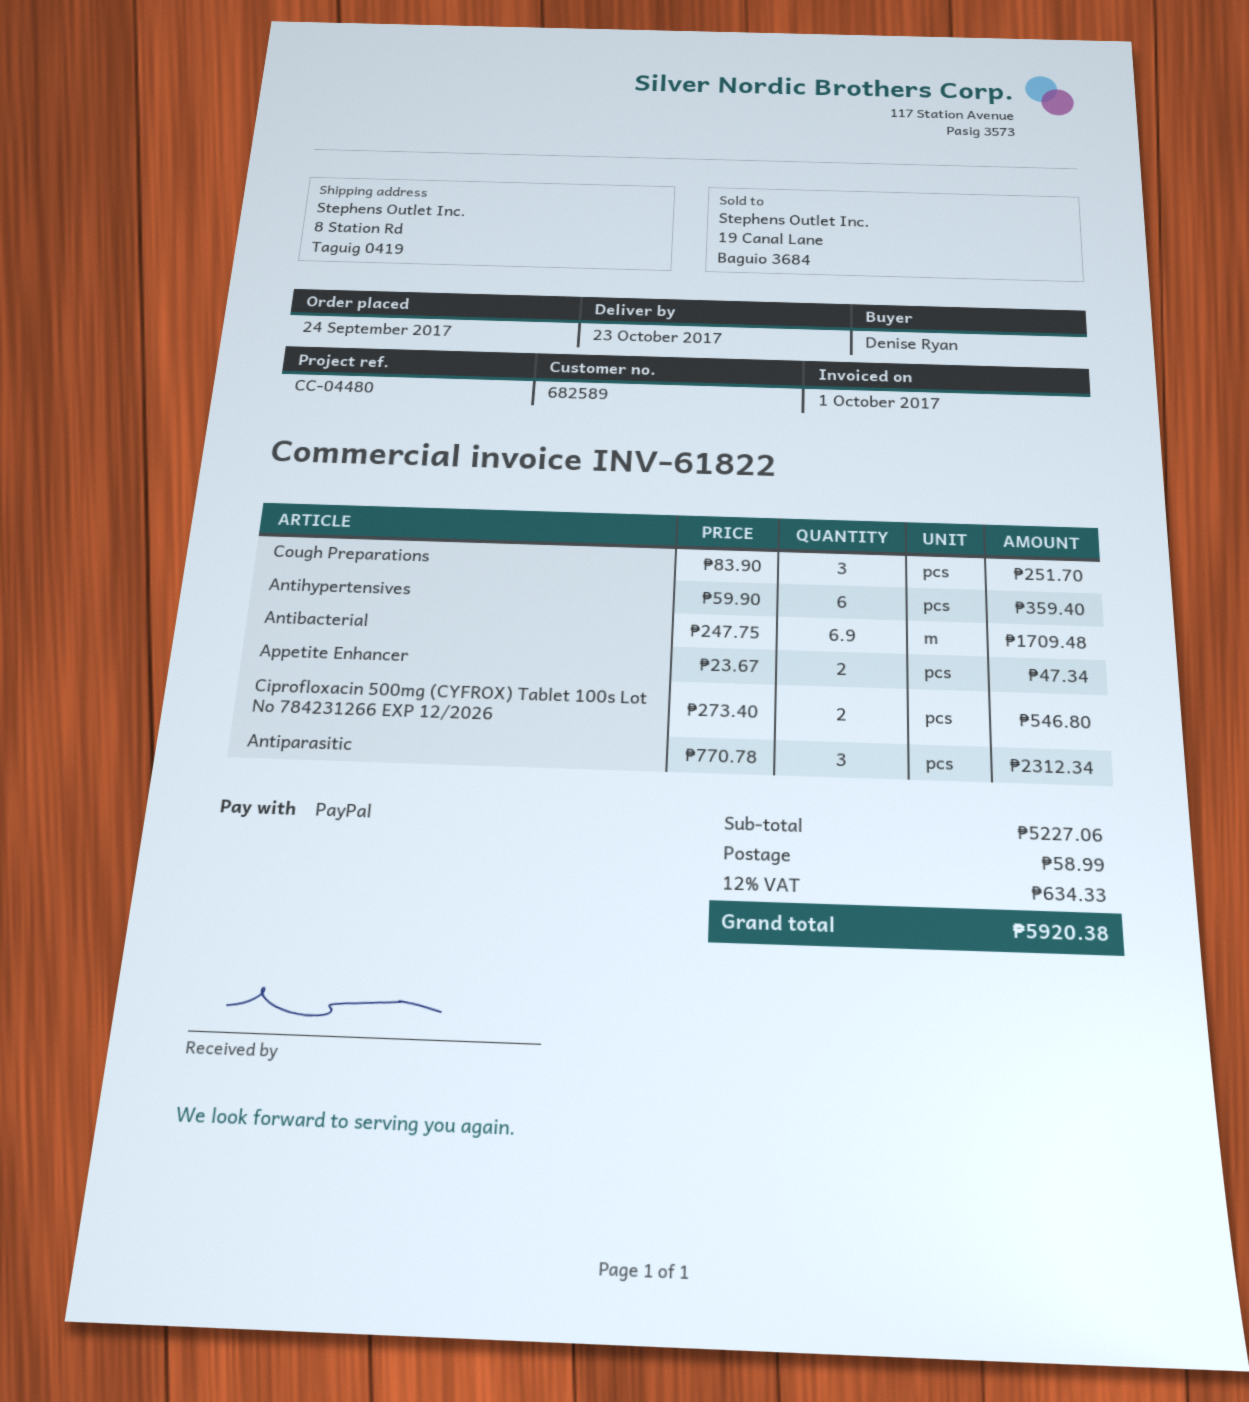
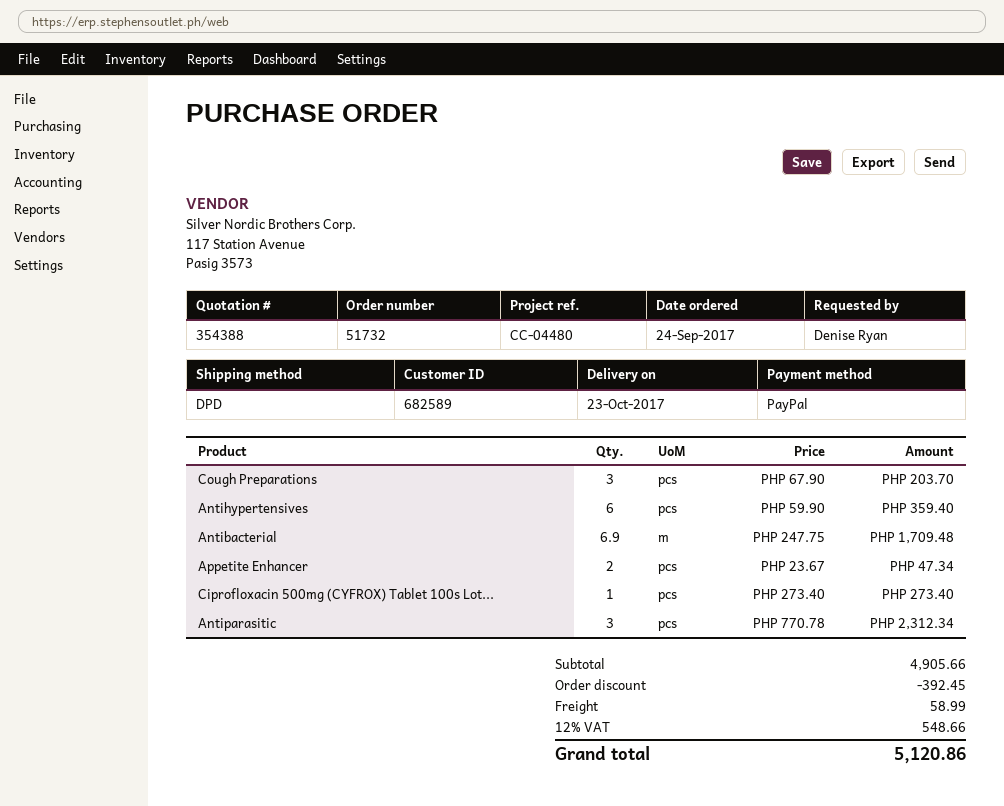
Cough Preparations: 3 x 83.90 = 251.70 -> 3 x 67.90 = 203.70
Ciprofloxacin 500mg (CYFROX) Tablet 100s Lot No 784231266 EXP 12/2026: 2 x 273.40 = 546.80 -> 1 x 273.40 = 273.40
subtotal: 5227.06 -> 4905.66
discount: none -> 392.45
tax: 12% = 634.33 -> 12% = 548.66
total: 5920.38 -> 5120.86

